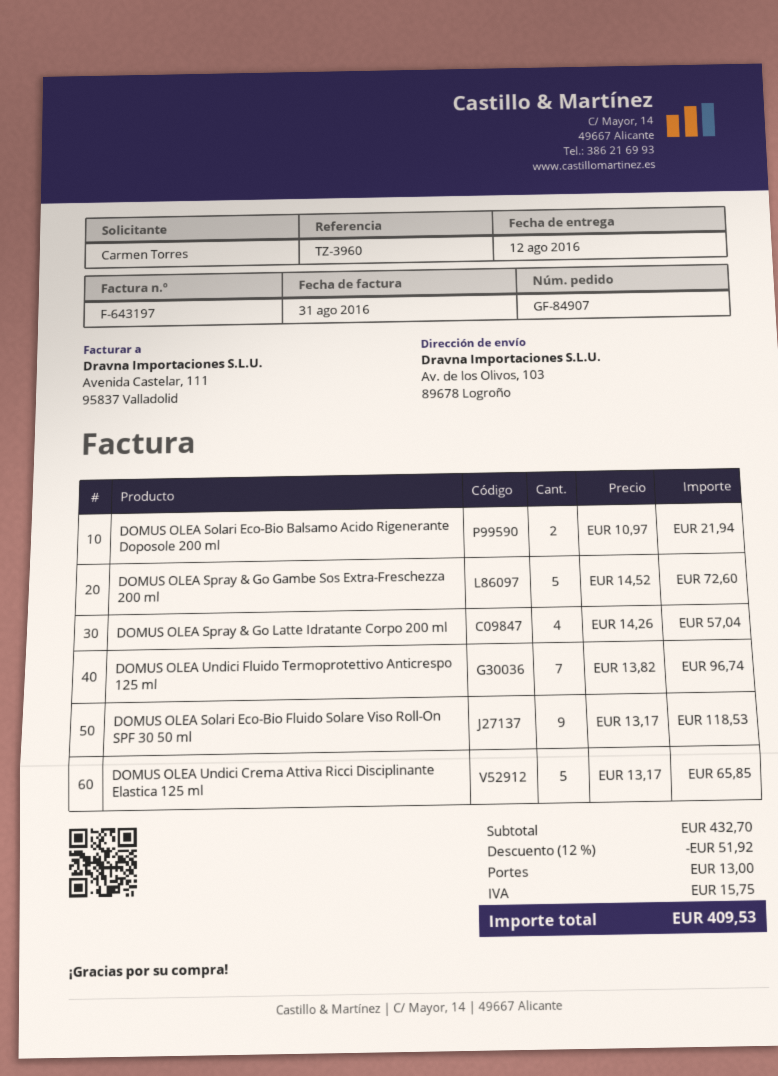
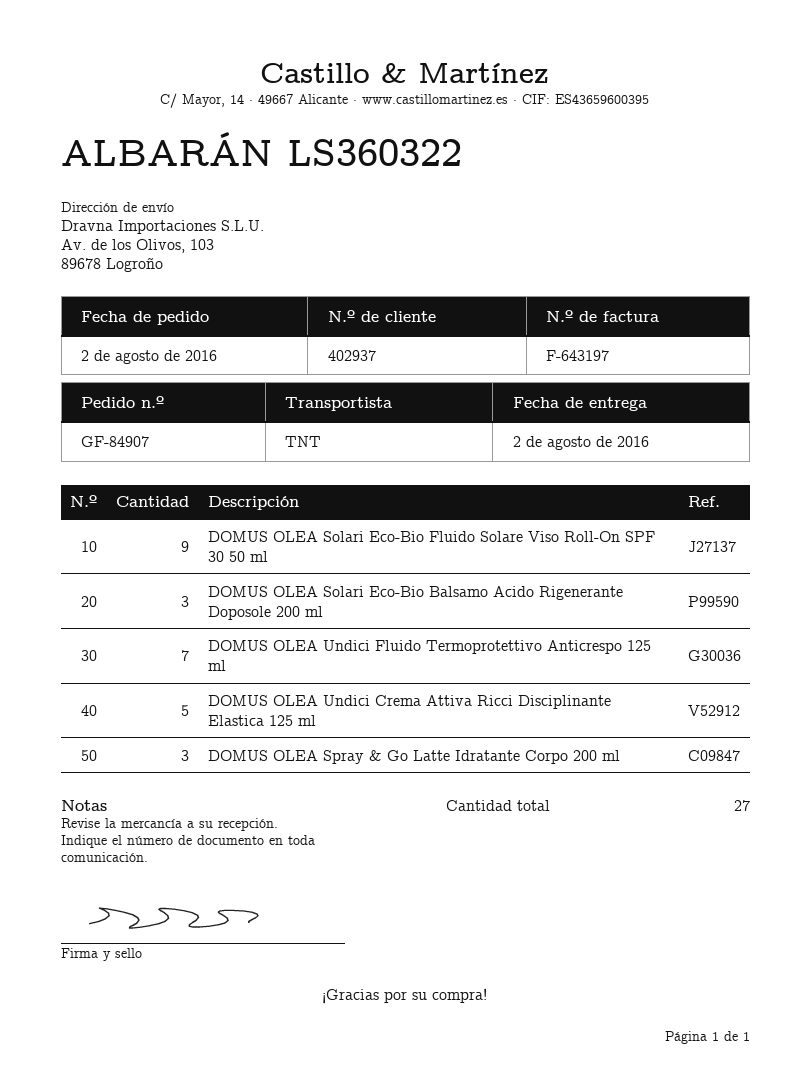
delivery date: 2016-08-12 -> 2016-08-02
DOMUS OLEA Solari Eco-Bio Balsamo Acido Rigenerante Doposole 200 ml: 2 -> 3
DOMUS OLEA Spray & Go Gambe Sos Extra-Freschezza 200 ml: 5 -> none
DOMUS OLEA Spray & Go Latte Idratante Corpo 200 ml: 4 -> 3

